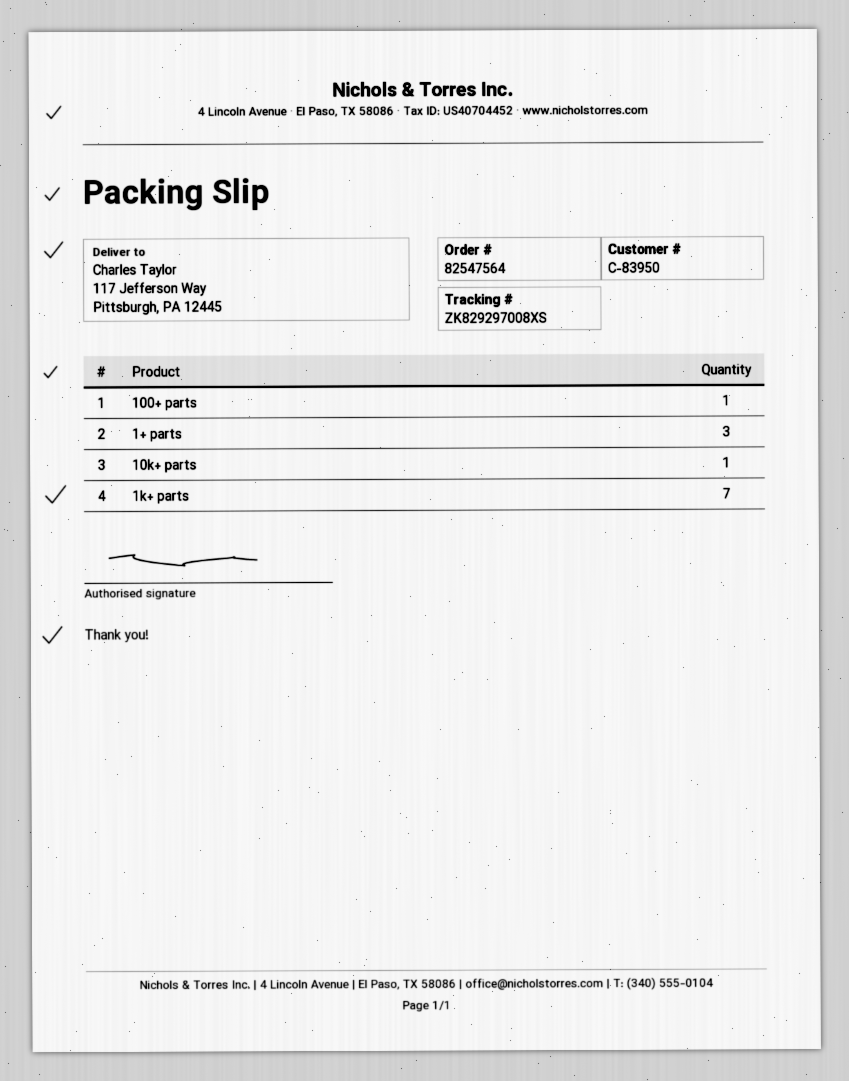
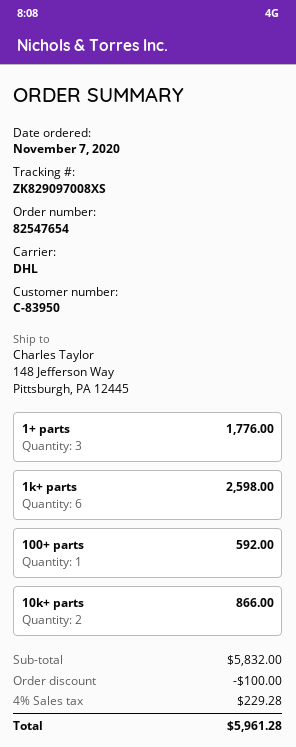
order number: 82547564 -> 82547654
tracking number: ZK829297008XS -> ZK829097008XS
ship to: 117 Jefferson Way, Pittsburgh, PA 12445 -> 148 Jefferson Way, Pittsburgh, PA 12445
10k+ parts: 1 -> 2
1k+ parts: 7 -> 6

